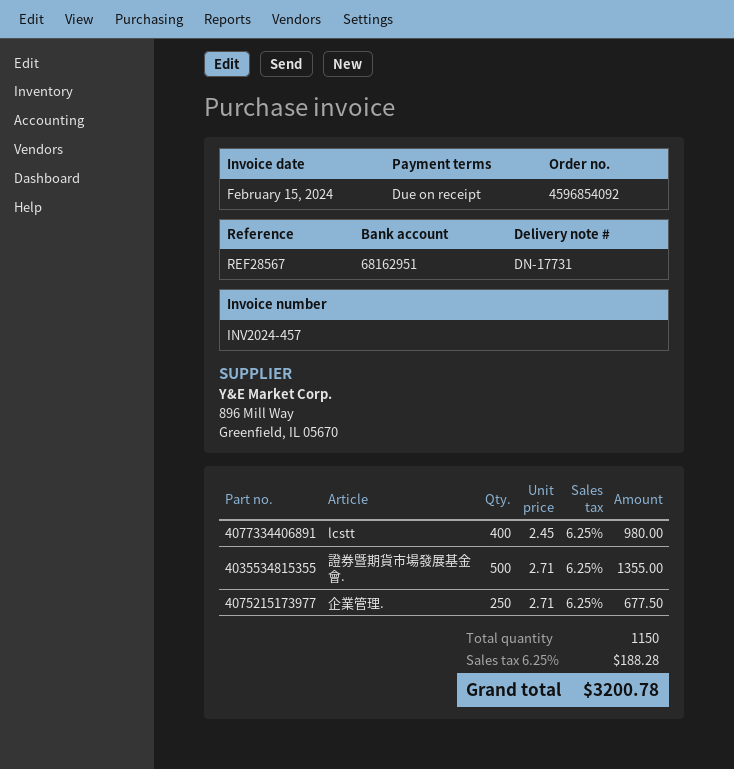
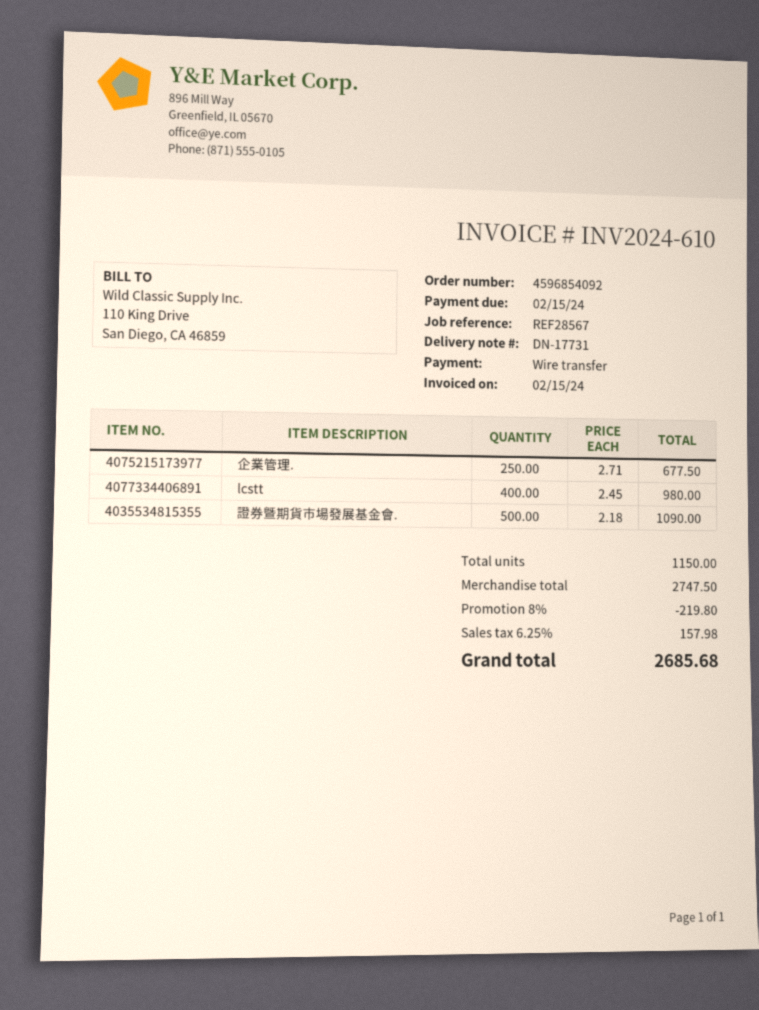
invoice number: INV2024-457 -> INV2024-610
證券曁期貨市場發展基金會.: 500 x 2.71 = 1355.00 -> 500 x 2.18 = 1090.00
discount: none -> 8% = 219.80
tax: 6.25% = 188.28 -> 6.25% = 157.98
total: 3200.78 -> 2685.68

